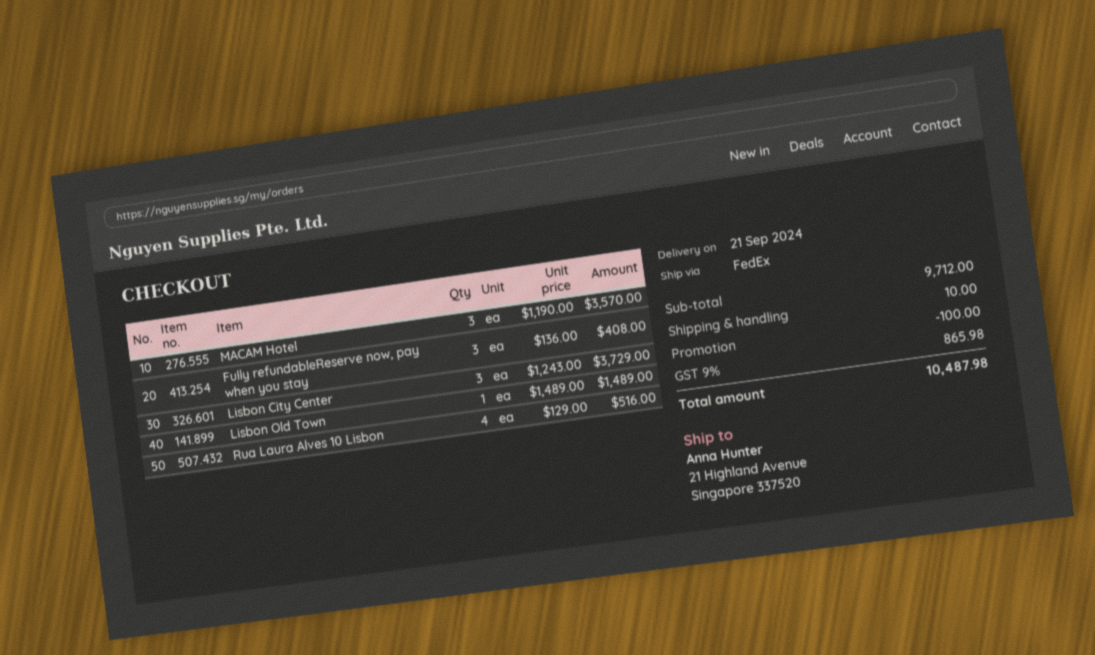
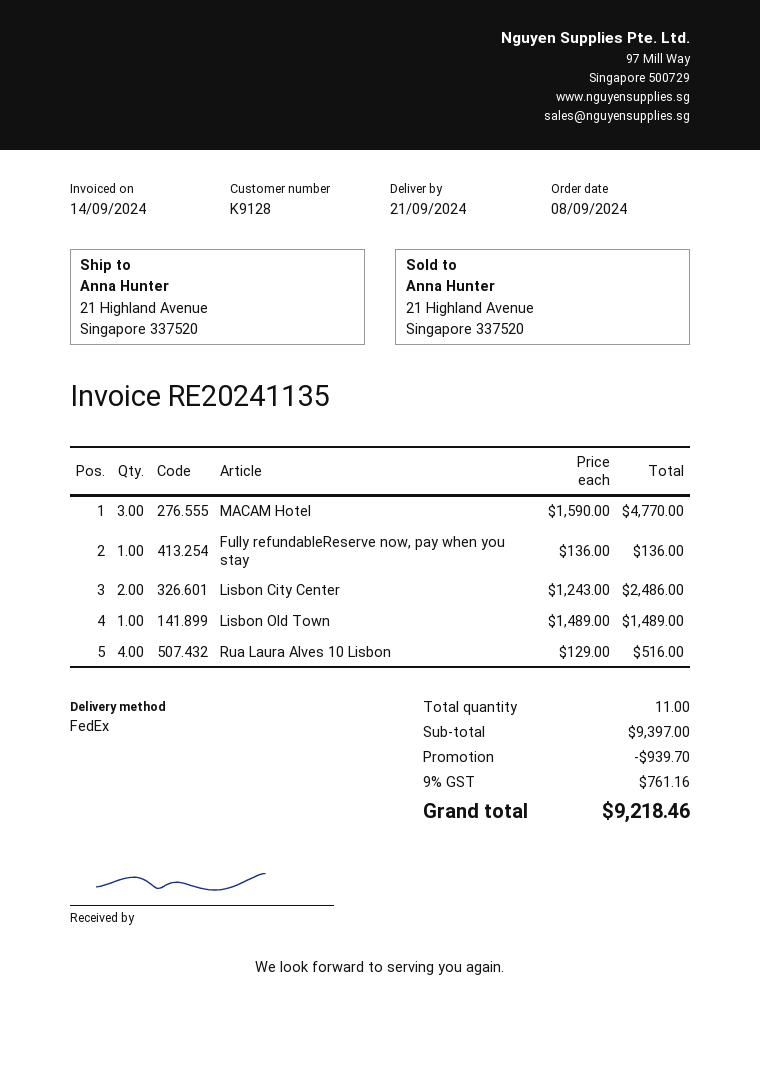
MACAM Hotel: 3 x 1190.00 = 3570.00 -> 3 x 1590.00 = 4770.00
Fully refundableReserve now, pay when you stay: 3 x 136.00 = 408.00 -> 1 x 136.00 = 136.00
Lisbon City Center: 3 x 1243.00 = 3729.00 -> 2 x 1243.00 = 2486.00
subtotal: 9712.00 -> 9397.00
discount: 100.00 -> 939.70
shipping: 10.00 -> none
tax: 9% = 865.98 -> 9% = 761.16
total: 10487.98 -> 9218.46

